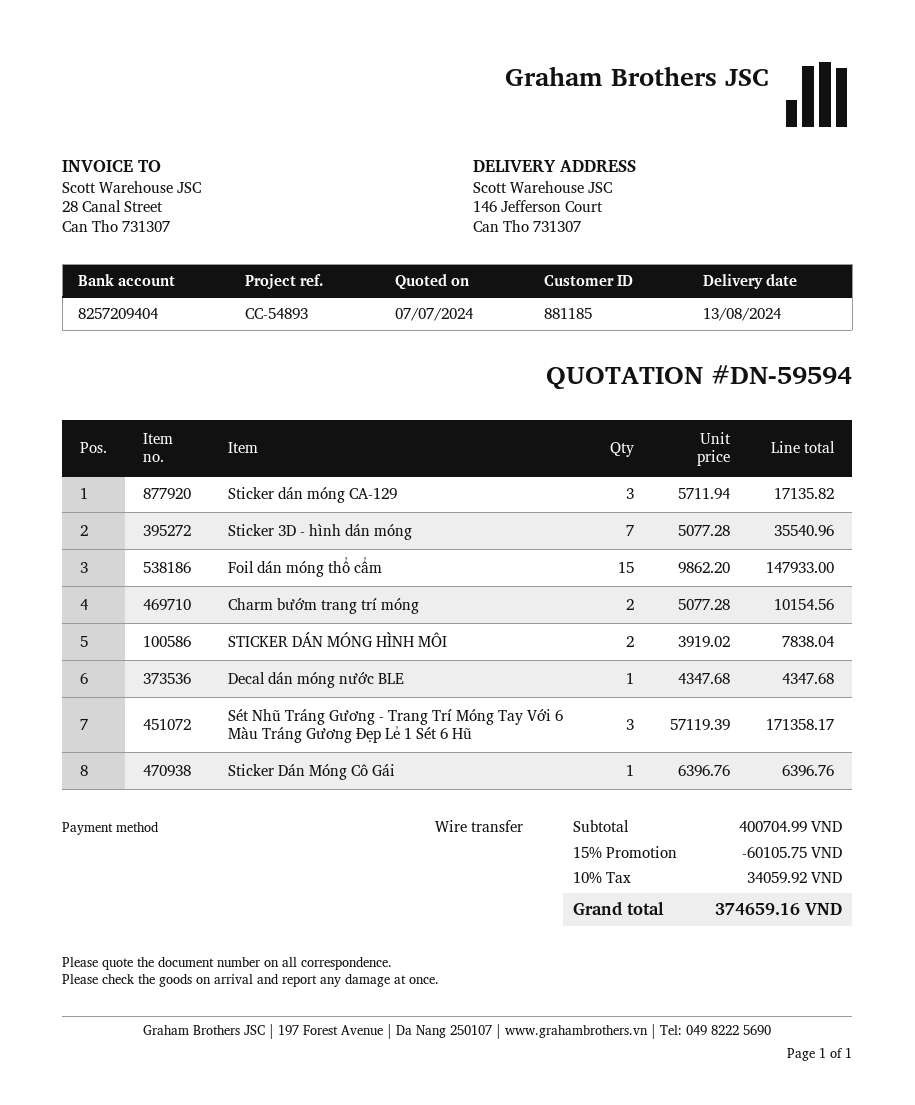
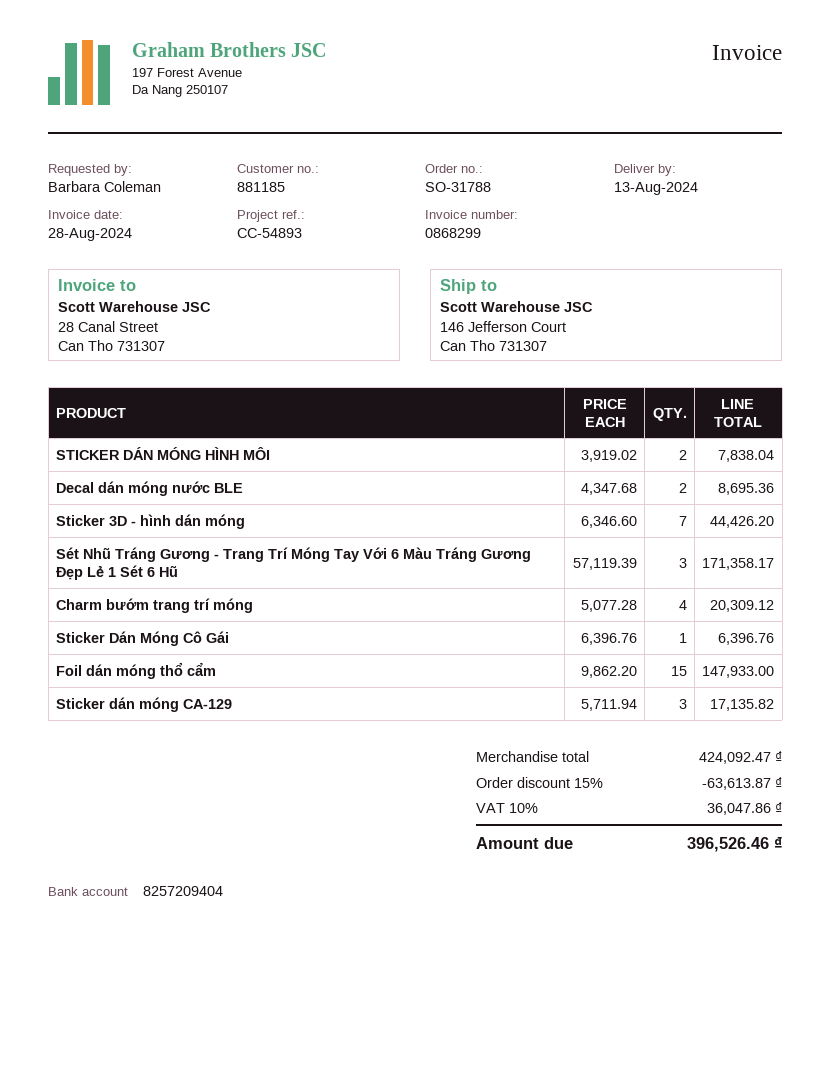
Sticker 3D - hình dán móng: 7 x 5077.28 = 35540.96 -> 7 x 6346.60 = 44426.20
Charm bướm trang trí móng: 2 x 5077.28 = 10154.56 -> 4 x 5077.28 = 20309.12
Decal dán móng nước BLE: 1 x 4347.68 = 4347.68 -> 2 x 4347.68 = 8695.36
subtotal: 400704.99 -> 424092.47
discount: 15% = 60105.75 -> 15% = 63613.87
tax: 10% = 34059.92 -> 10% = 36047.86
total: 374659.16 -> 396526.46

